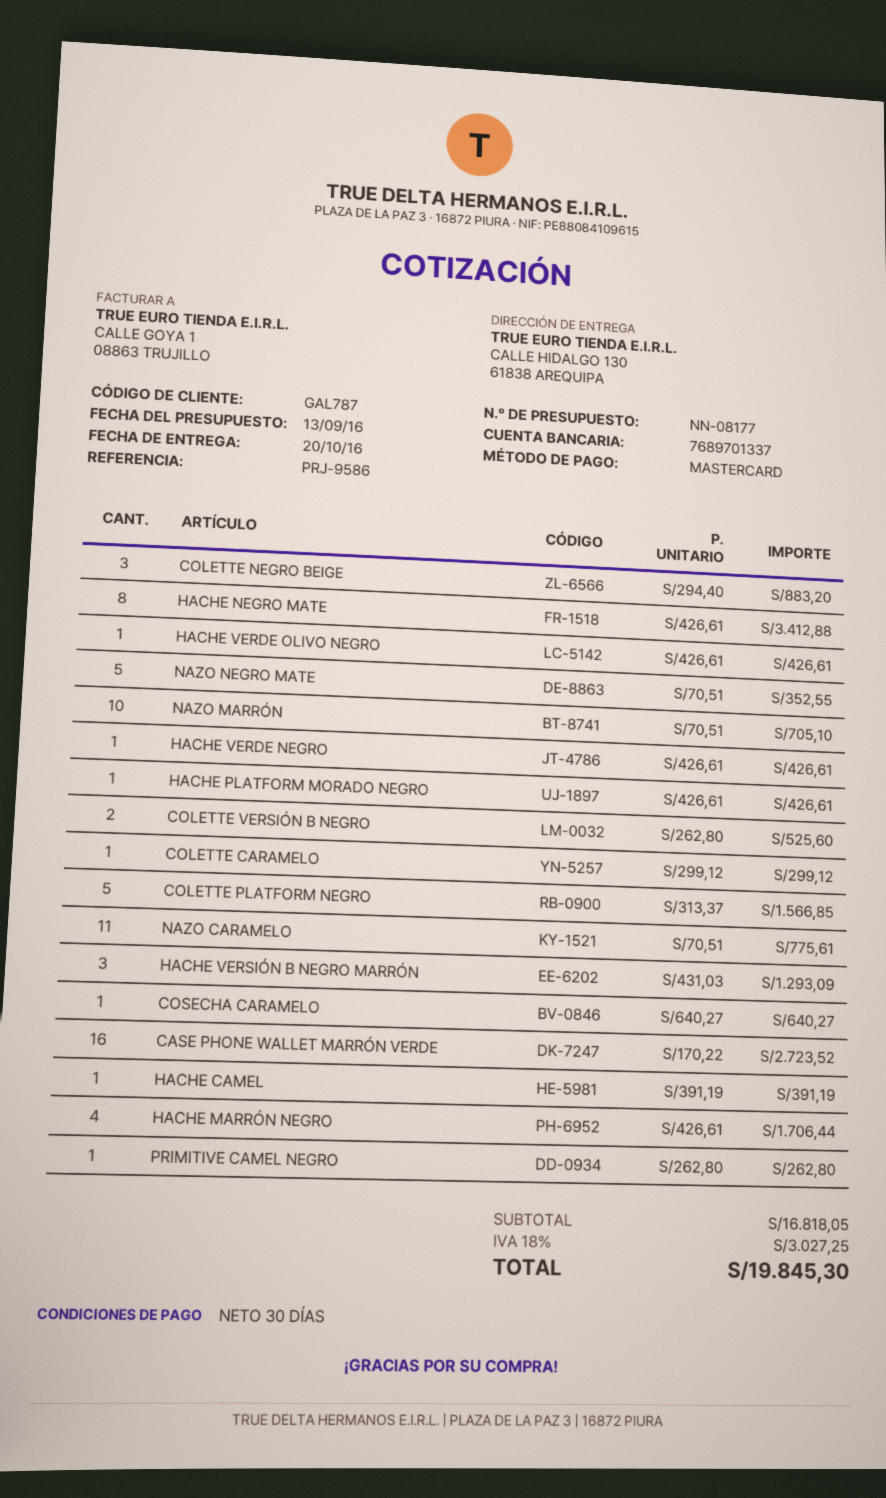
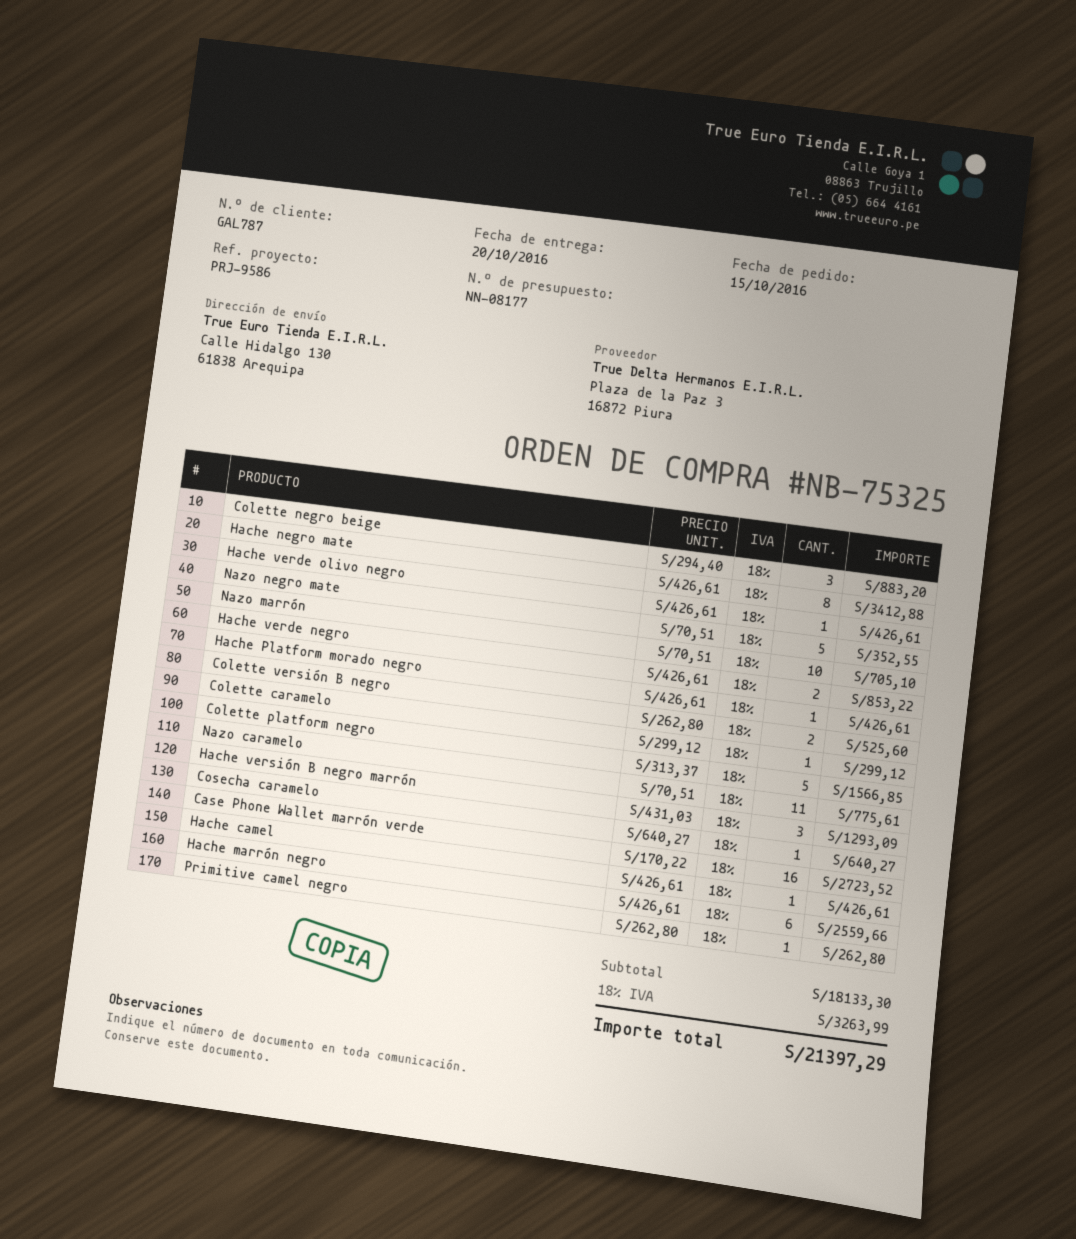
HACHE VERDE NEGRO: 1 x 426.61 = 426.61 -> 2 x 426.61 = 853.22
HACHE CAMEL: 1 x 391.19 = 391.19 -> 1 x 426.61 = 426.61
HACHE MARRÓN NEGRO: 4 x 426.61 = 1706.44 -> 6 x 426.61 = 2559.66
subtotal: 16818.05 -> 18133.30
tax: 18% = 3027.25 -> 18% = 3263.99
total: 19845.30 -> 21397.29

